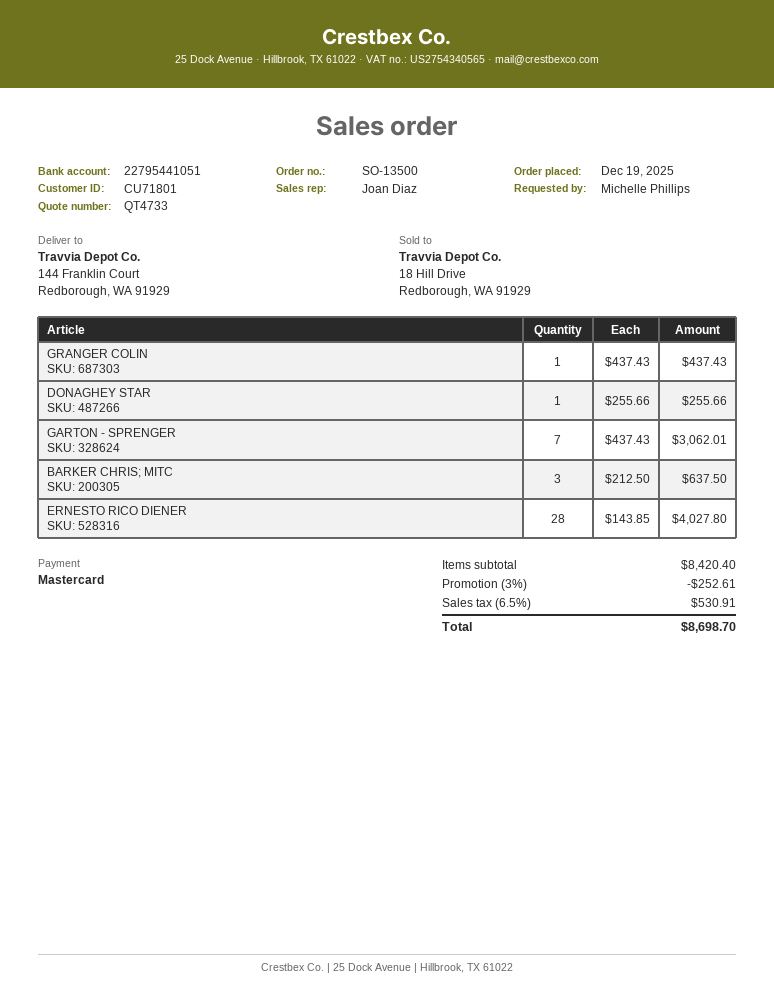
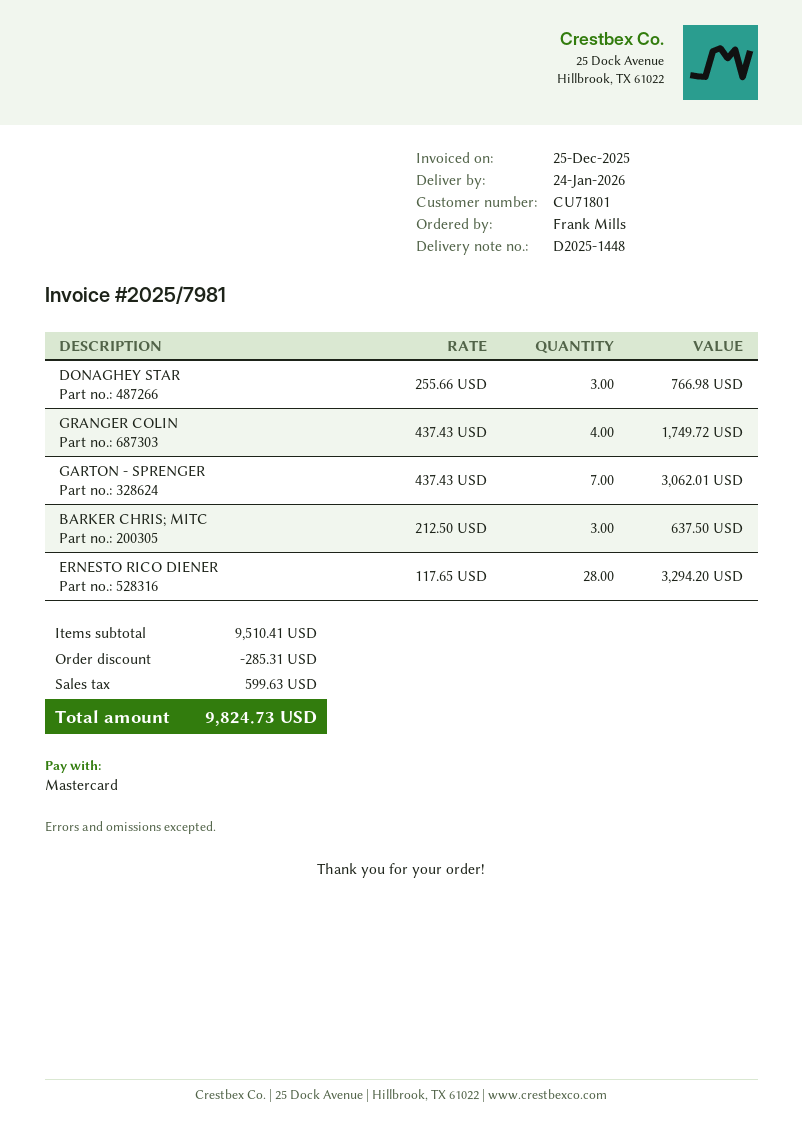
ordered by: Michelle Phillips -> Frank Mills
GRANGER COLIN: 1 x 437.43 = 437.43 -> 4 x 437.43 = 1749.72
DONAGHEY STAR: 1 x 255.66 = 255.66 -> 3 x 255.66 = 766.98
ERNESTO RICO DIENER: 28 x 143.85 = 4027.80 -> 28 x 117.65 = 3294.20
subtotal: 8420.40 -> 9510.41
discount: 252.61 -> 285.31
tax: 530.91 -> 599.63
total: 8698.70 -> 9824.73

